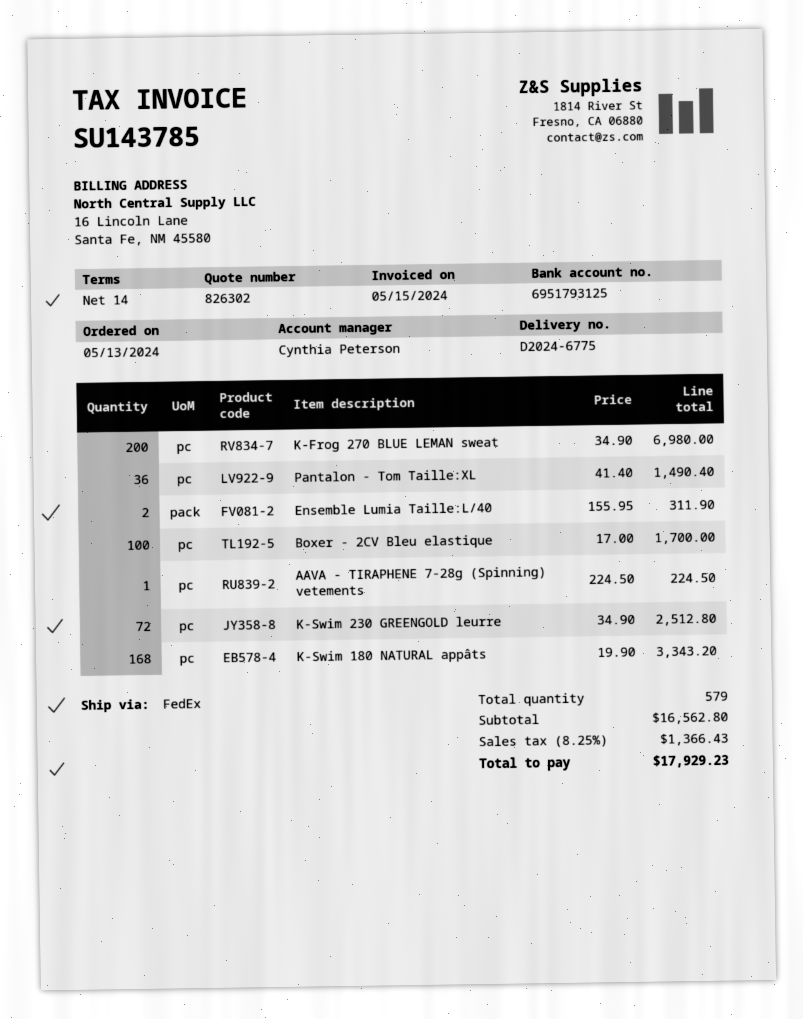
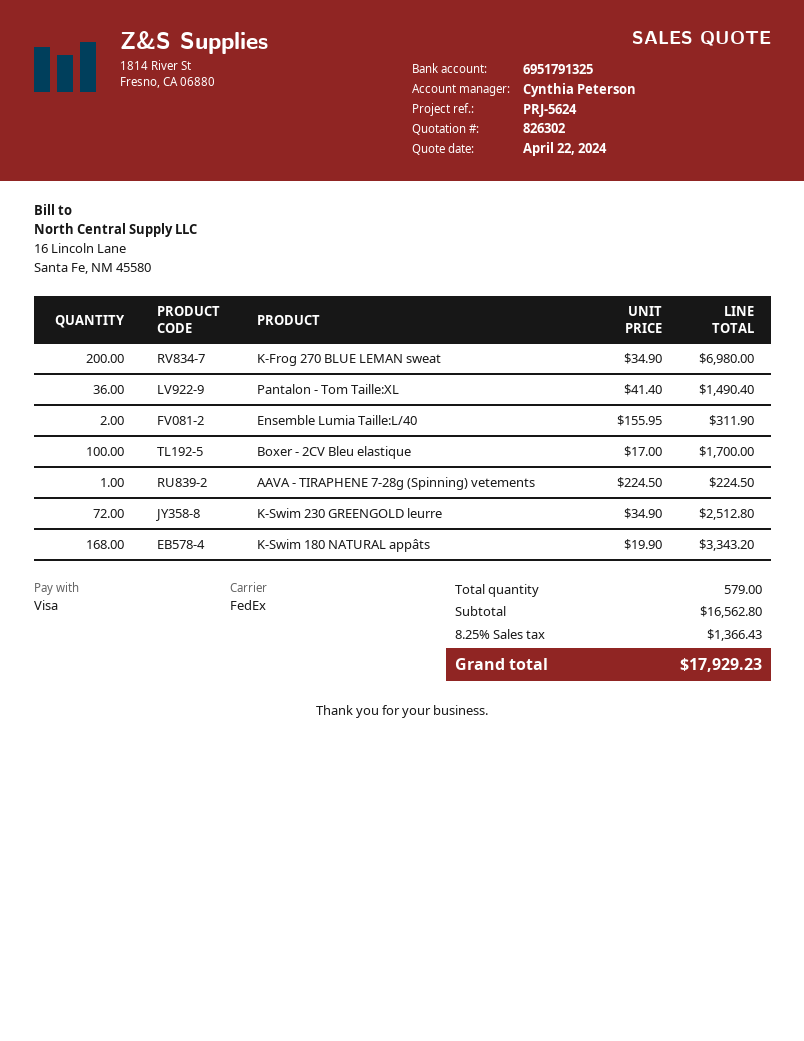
bank account: 6951793125 -> 6951791325

